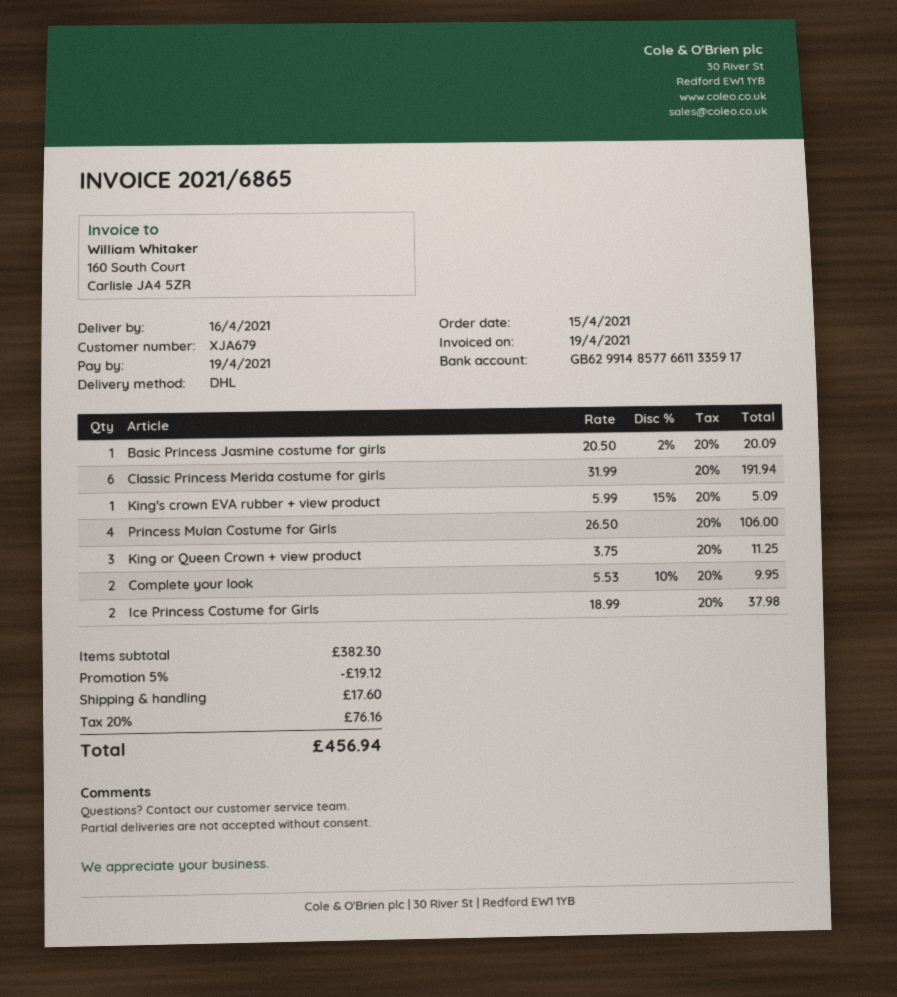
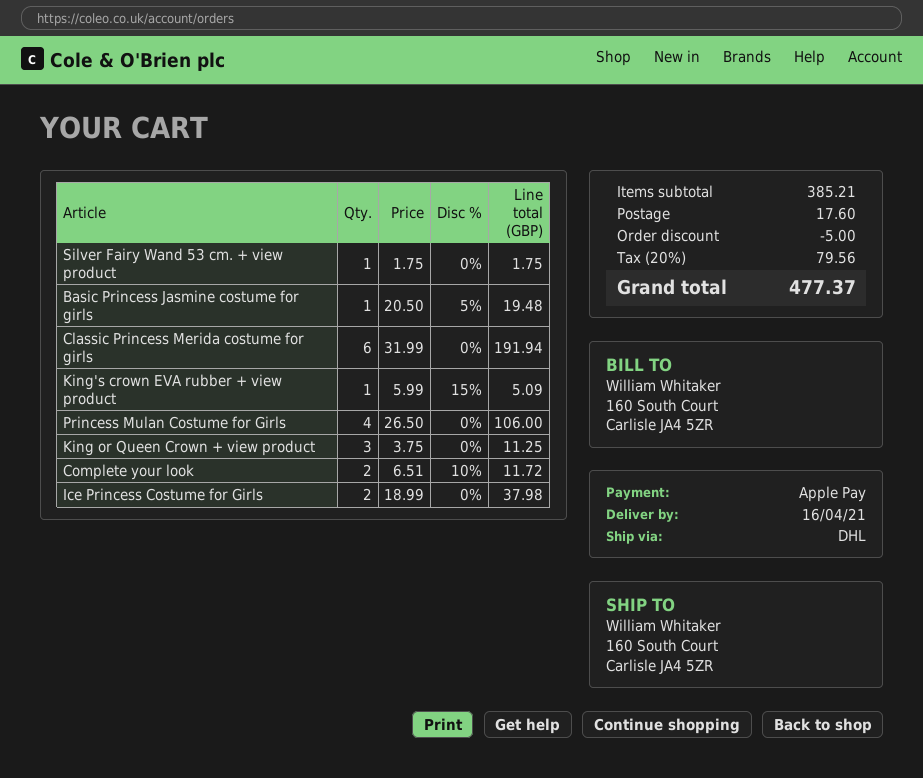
Basic Princess Jasmine costume for girls: 1 x 20.50 - 2% = 20.09 -> 1 x 20.50 - 5% = 19.48
Complete your look: 2 x 5.53 - 10% = 9.95 -> 2 x 6.51 - 10% = 11.72
Silver Fairy Wand 53 cm. + view product: none -> 1 x 1.75 = 1.75
subtotal: 382.30 -> 385.21
discount: 19.12 -> 5.00
tax: 20% = 76.16 -> 20% = 79.56
total: 456.94 -> 477.37

